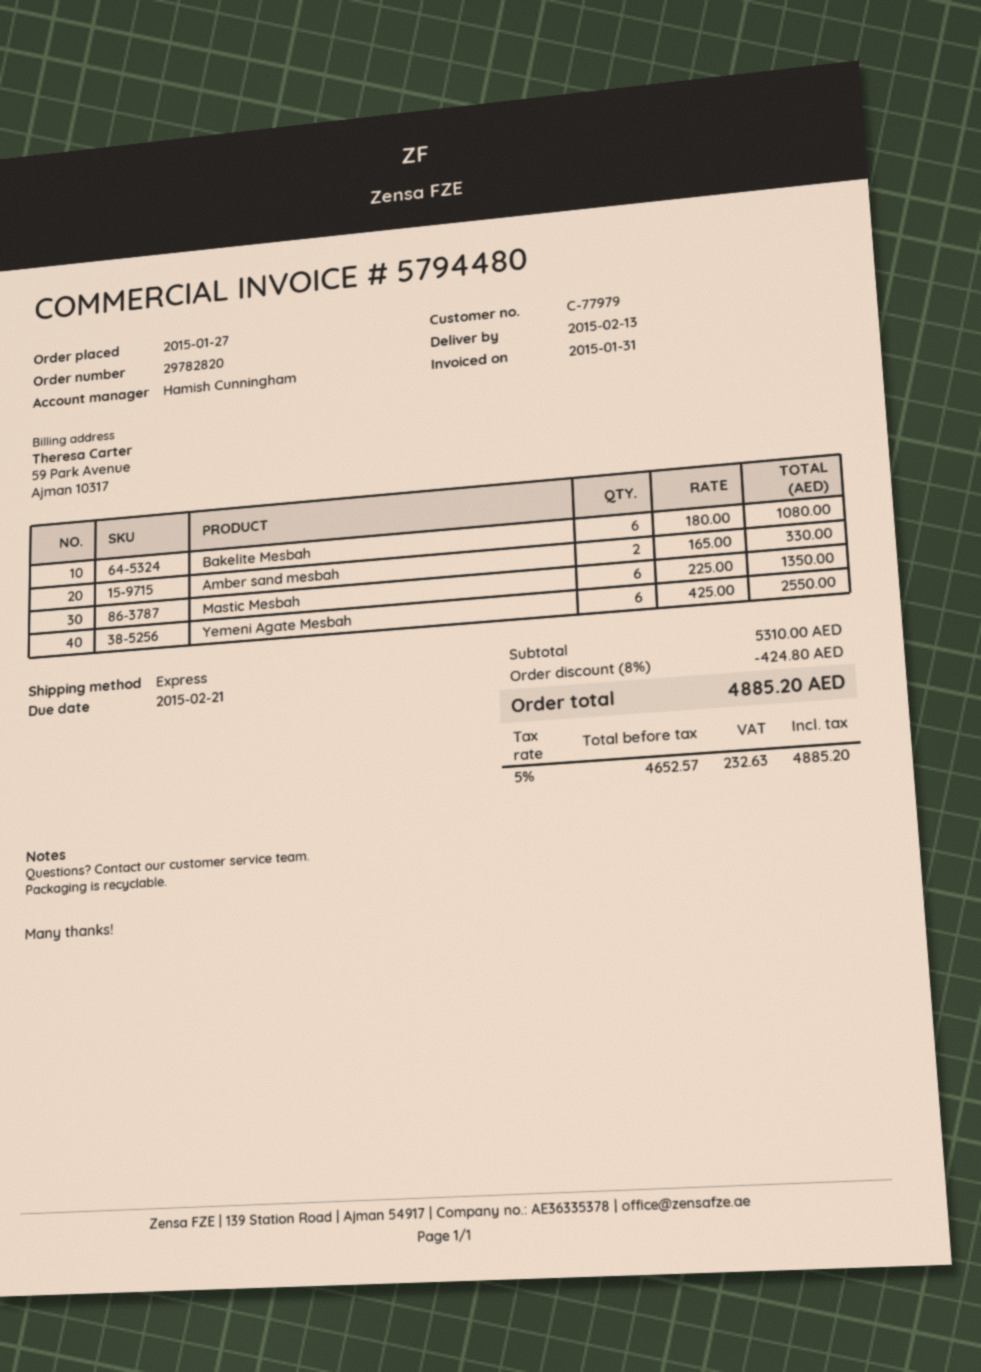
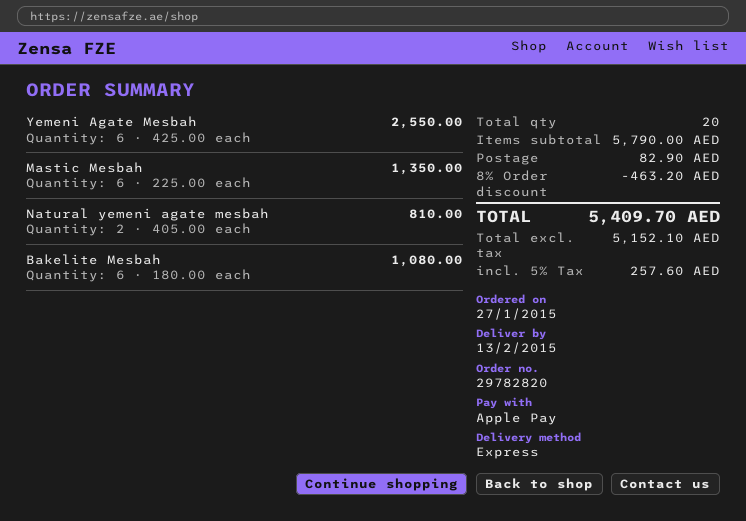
Amber sand mesbah: 2 x 165.00 = 330.00 -> none
Natural yemeni agate mesbah: none -> 2 x 405.00 = 810.00
subtotal: 5310.00 -> 5790.00
discount: 8% = 424.80 -> 8% = 463.20
shipping: none -> 82.90
net: 4652.57 -> 5152.10
tax: 5% = 232.63 -> 5% = 257.60
total: 4885.20 -> 5409.70

